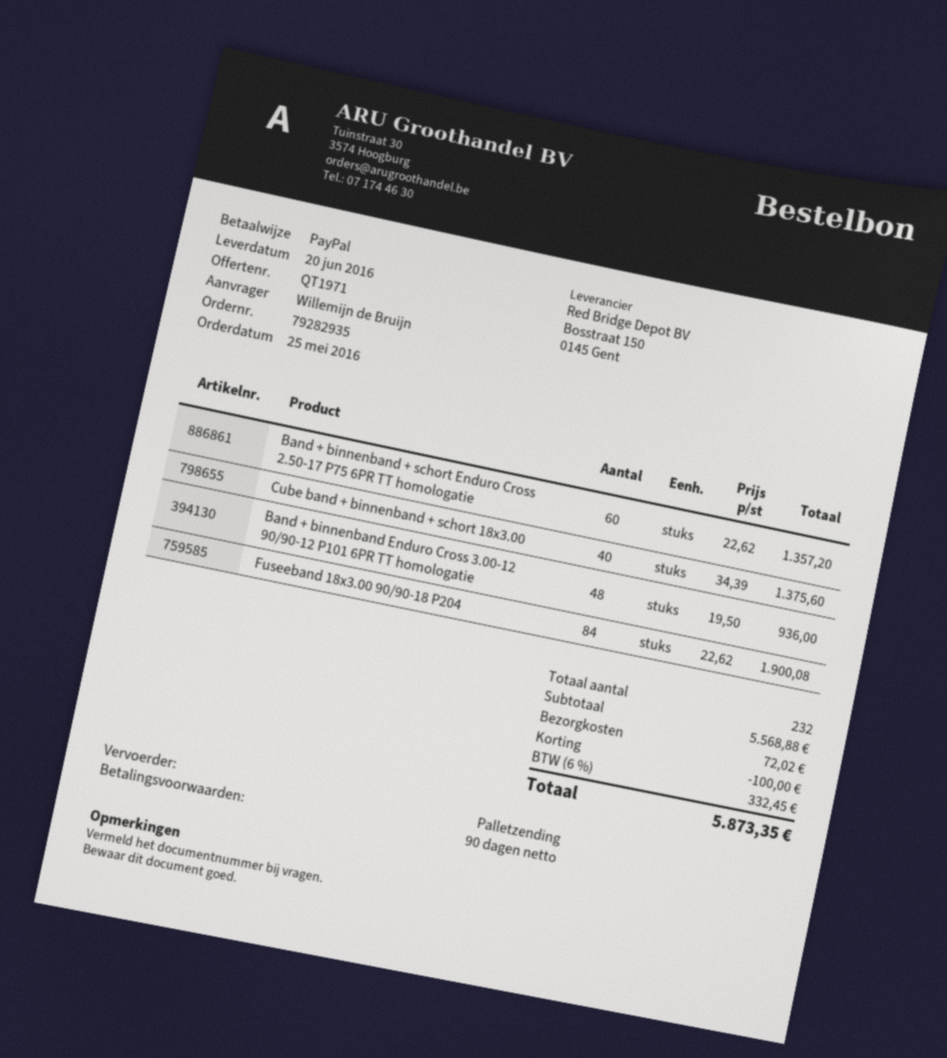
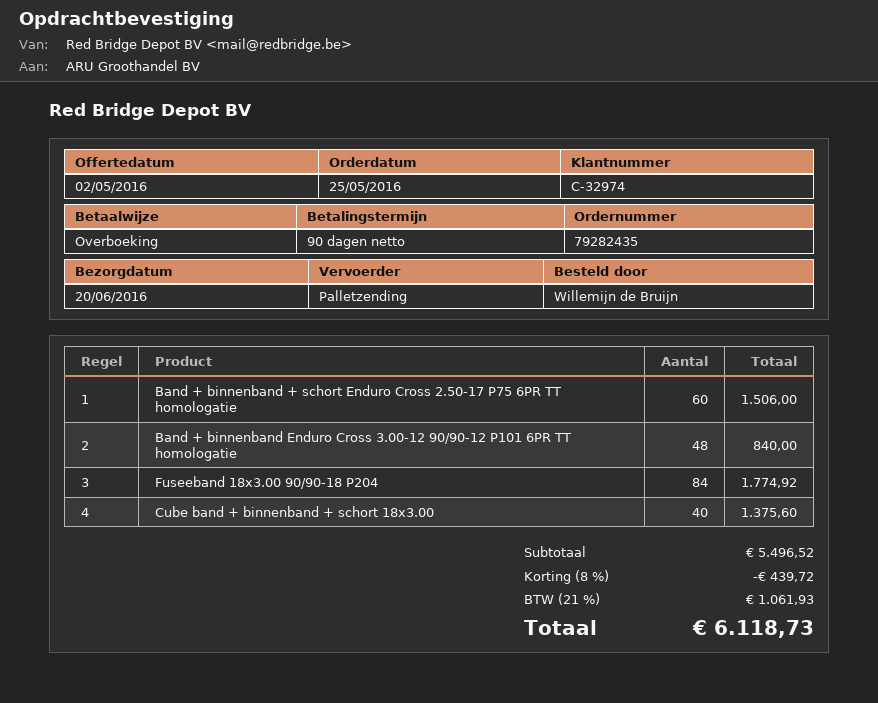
order number: 79282935 -> 79282435
payment method: PayPal -> bank transfer
Band + binnenband + schort Enduro Cross 2.50-17 P75 6PR TT homologatie: 60 for 1357.20 -> 60 for 1506.00
Band + binnenband Enduro Cross 3.00-12 90/90-12 P101 6PR TT homologatie: 48 for 936.00 -> 48 for 840.00
Fuseeband 18x3.00 90/90-18 P204: 84 for 1900.08 -> 84 for 1774.92
subtotal: 5568.88 -> 5496.52
discount: 100.00 -> 439.72
shipping: 72.02 -> none
tax: 6% = 332.45 -> 21% = 1061.93
total: 5873.35 -> 6118.73

